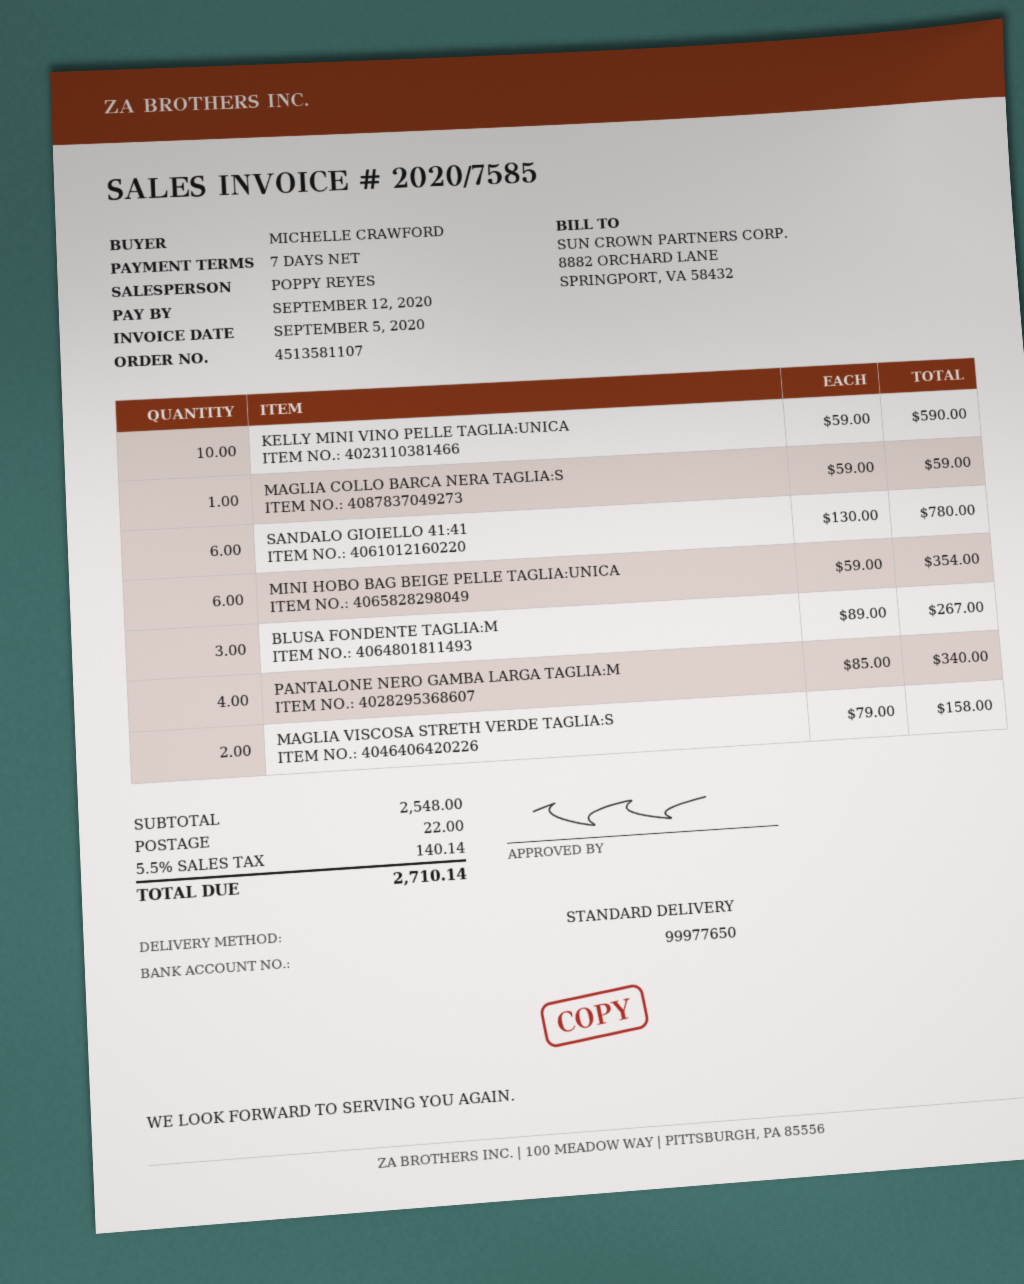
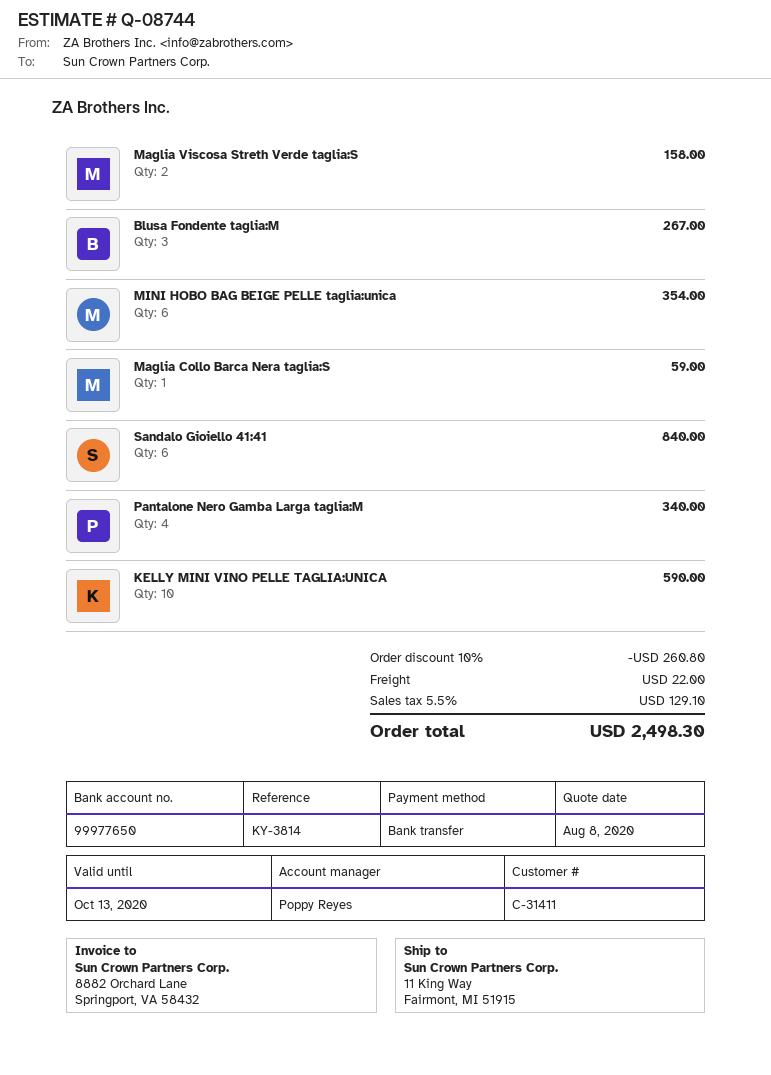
SANDALO GIOIELLO 41:41: 6 for 780.00 -> 6 for 840.00
discount: none -> 10% = 260.80
tax: 5.5% = 140.14 -> 5.5% = 129.10
total: 2710.14 -> 2498.30

